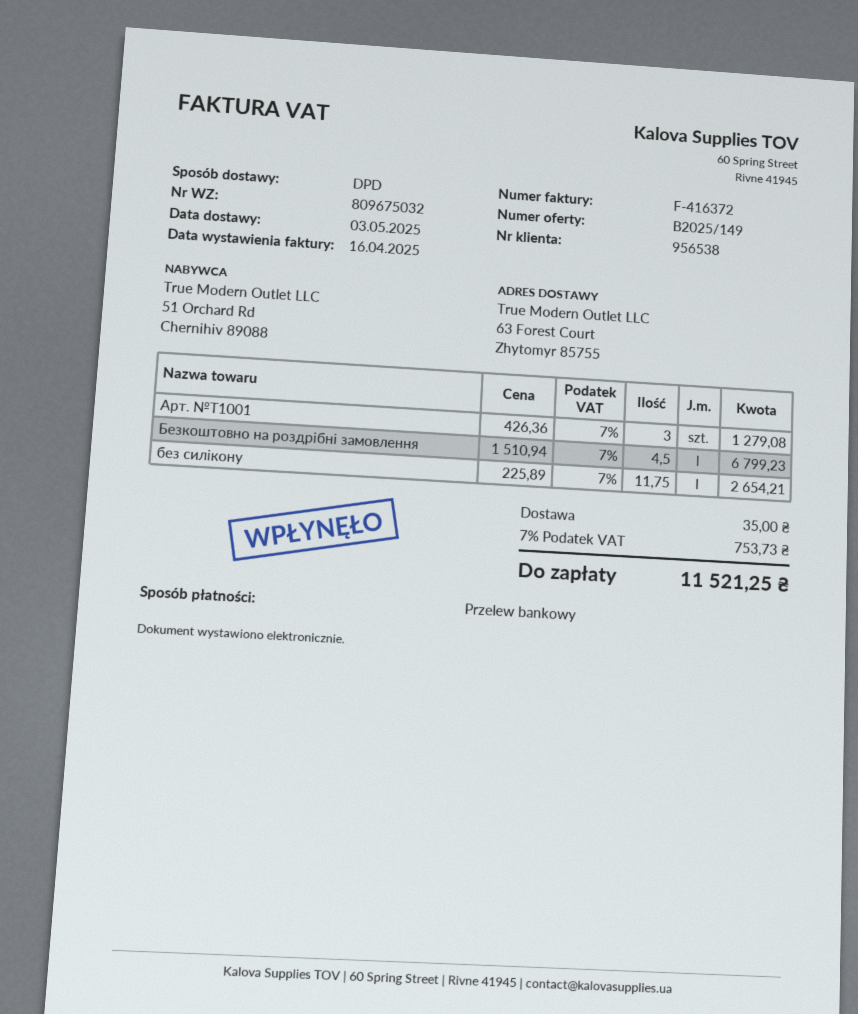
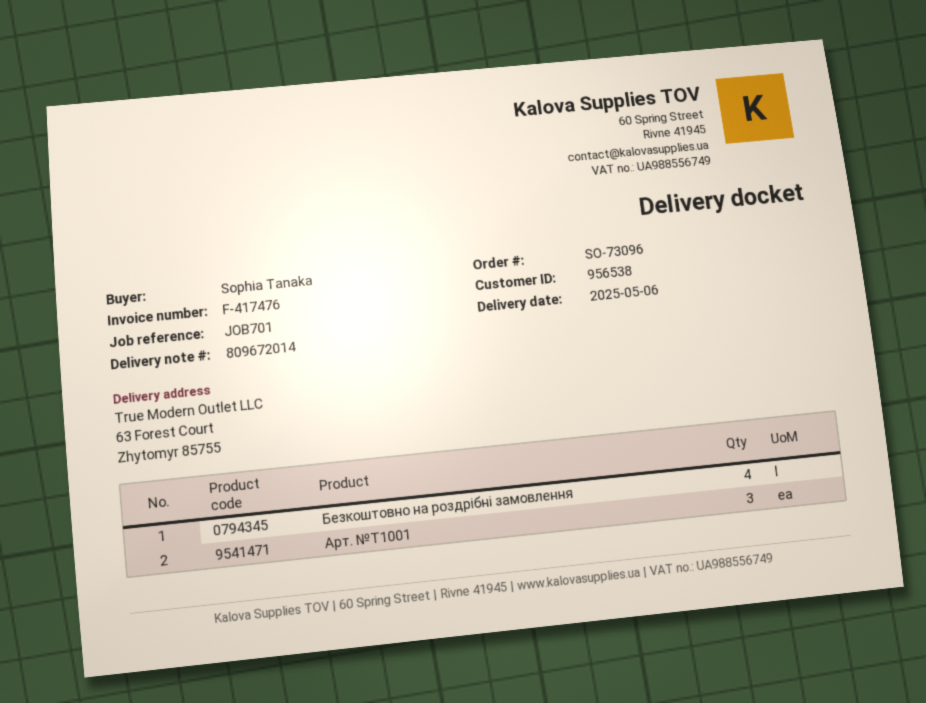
delivery note number: 809675032 -> 809672014
delivery date: 2025-05-03 -> 2025-05-06
invoice number: F-416372 -> F-417476
Безкоштовно на роздрібні замовлення: 4.5 -> 4
без силікону: 11.75 -> none

